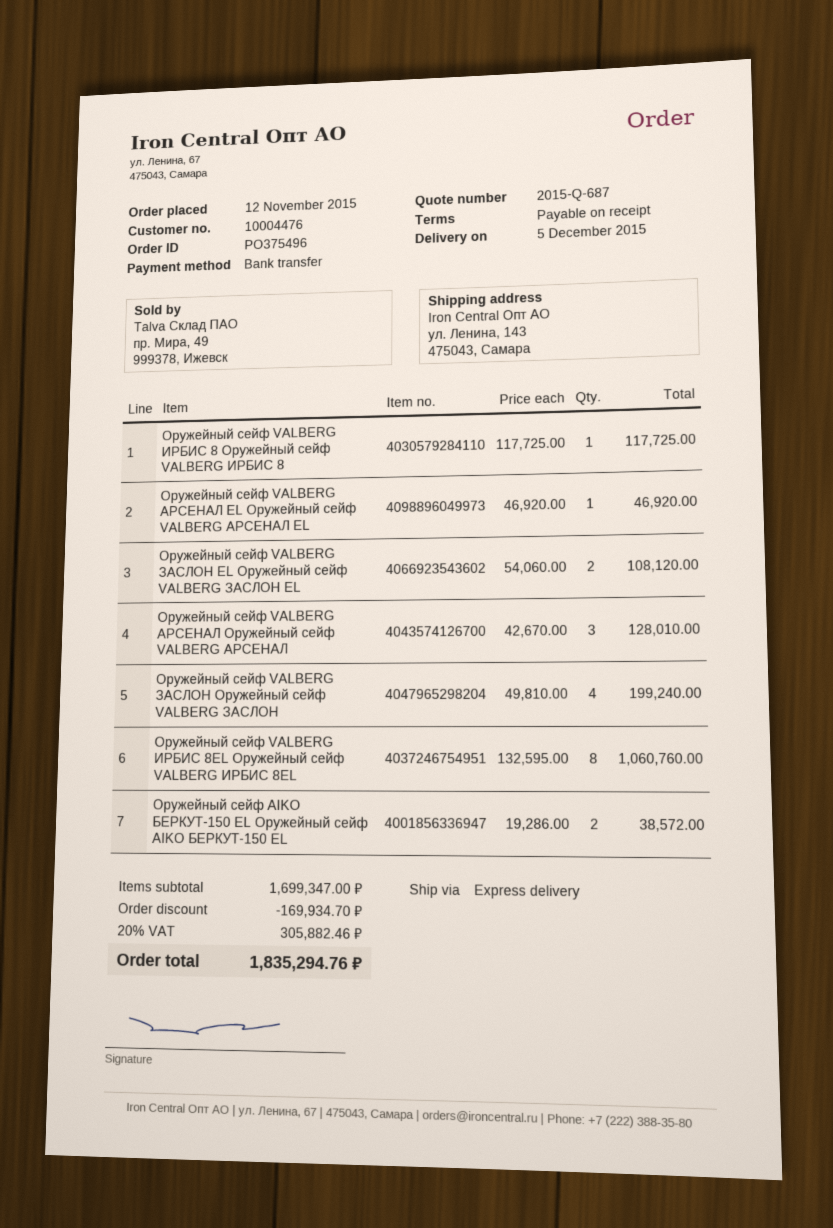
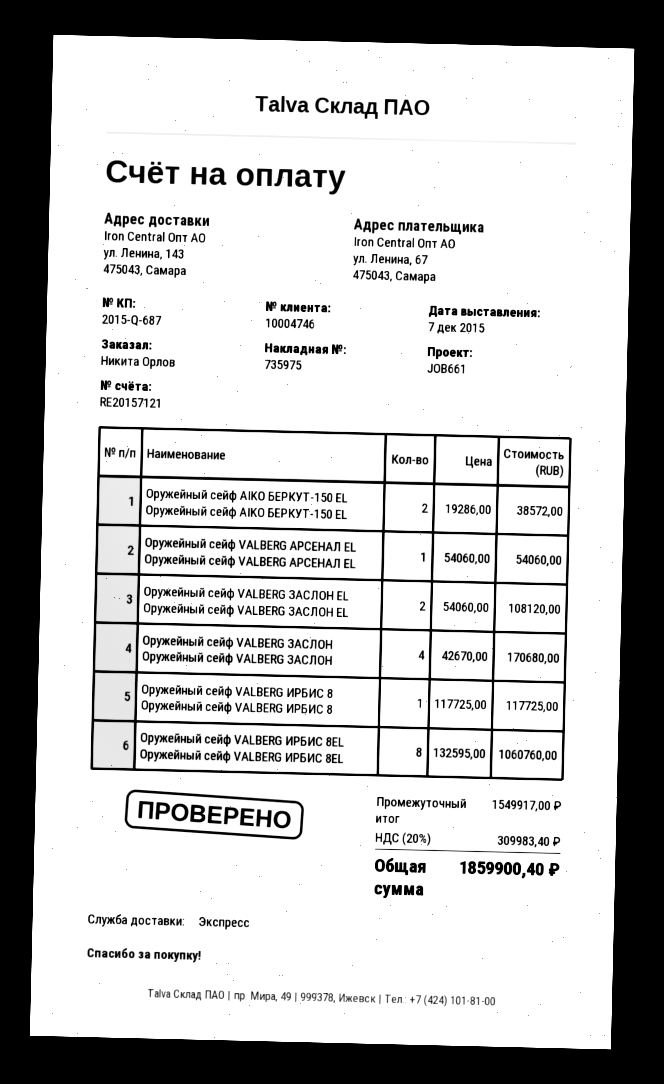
customer number: 10004476 -> 10004746
Оружейный сейф VALBERG АРСЕНАЛ EL Оружейный сейф VALBERG АРСЕНАЛ EL: 1 x 46920.00 = 46920.00 -> 1 x 54060.00 = 54060.00
Оружейный сейф VALBERG АРСЕНАЛ Оружейный сейф VALBERG АРСЕНАЛ: 3 x 42670.00 = 128010.00 -> none
Оружейный сейф VALBERG ЗАСЛОН Оружейный сейф VALBERG ЗАСЛОН: 4 x 49810.00 = 199240.00 -> 4 x 42670.00 = 170680.00
subtotal: 1699347.00 -> 1549917.00
discount: 169934.70 -> none
tax: 20% = 305882.46 -> 20% = 309983.40
total: 1835294.76 -> 1859900.40

